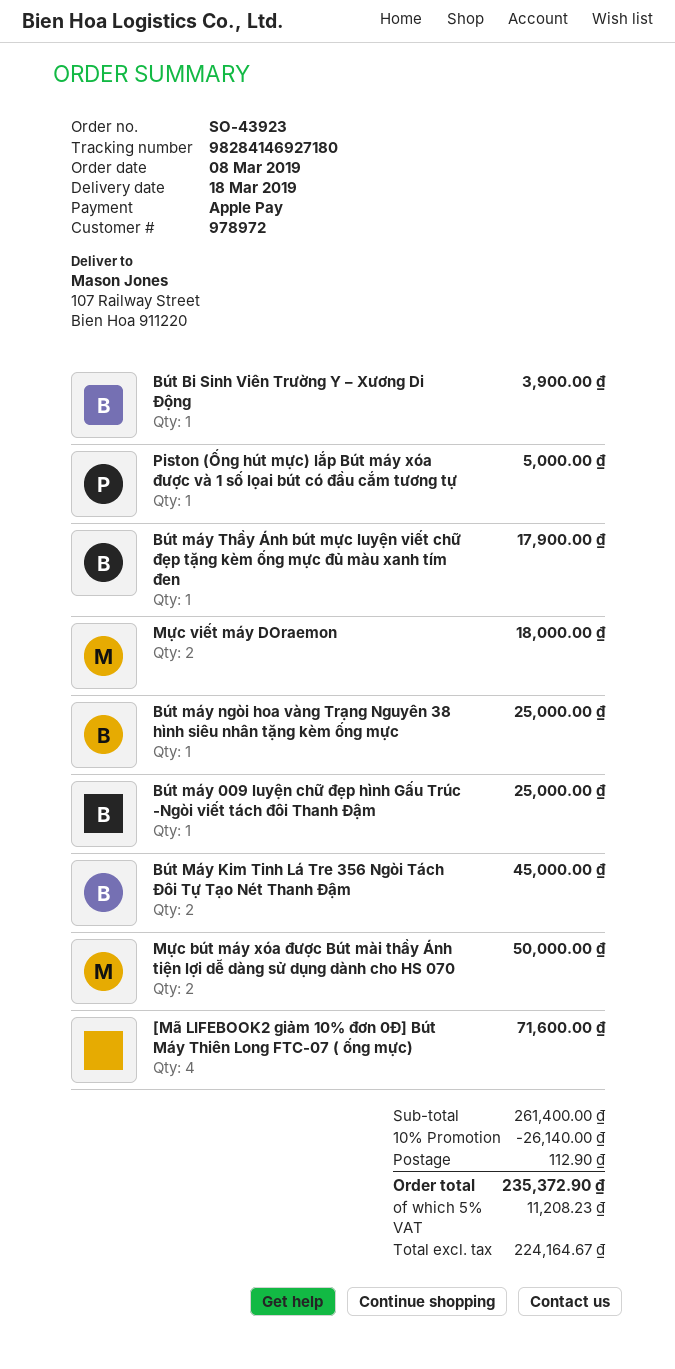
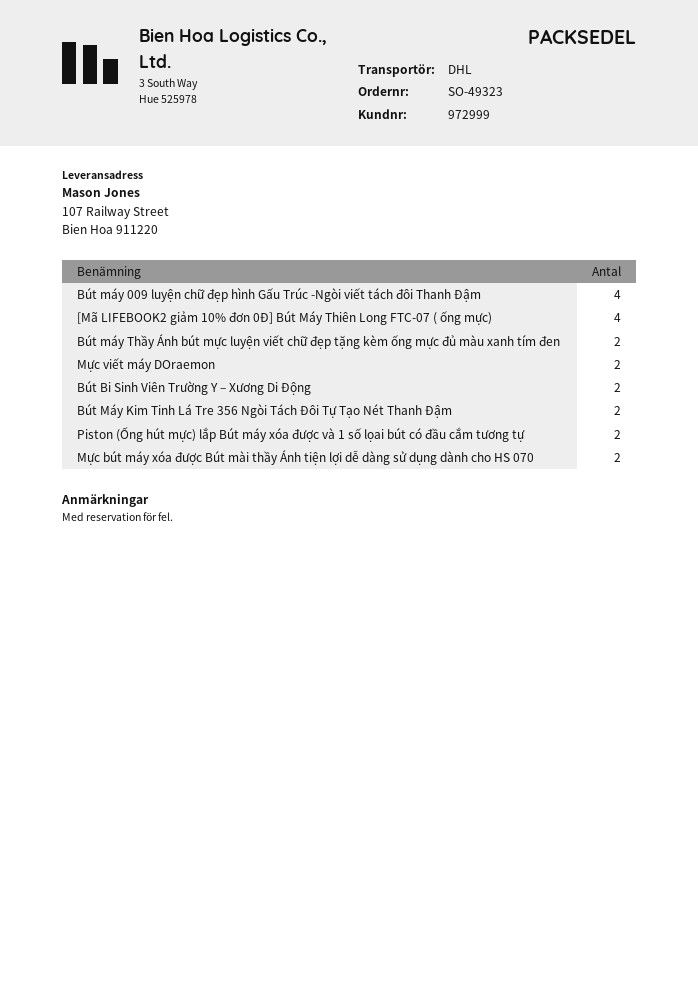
order number: SO-43923 -> SO-49323
customer number: 978972 -> 972999
Bút Bi Sinh Viên Trường Y – Xương Di Động: 1 -> 2
Piston (Ống hút mực) lắp Bút máy xóa được và 1 số lọai bút có đầu cắm tương tự: 1 -> 2
Bút máy Thầy Ánh bút mực luyện viết chữ đẹp tặng kèm ống mực đủ màu xanh tím đen: 1 -> 2
Bút máy ngòi hoa vàng Trạng Nguyên 38 hình siêu nhân tặng kèm ống mực: 1 -> none
Bút máy 009 luyện chữ đẹp hình Gấu Trúc -Ngòi viết tách đôi Thanh Đậm: 1 -> 4

